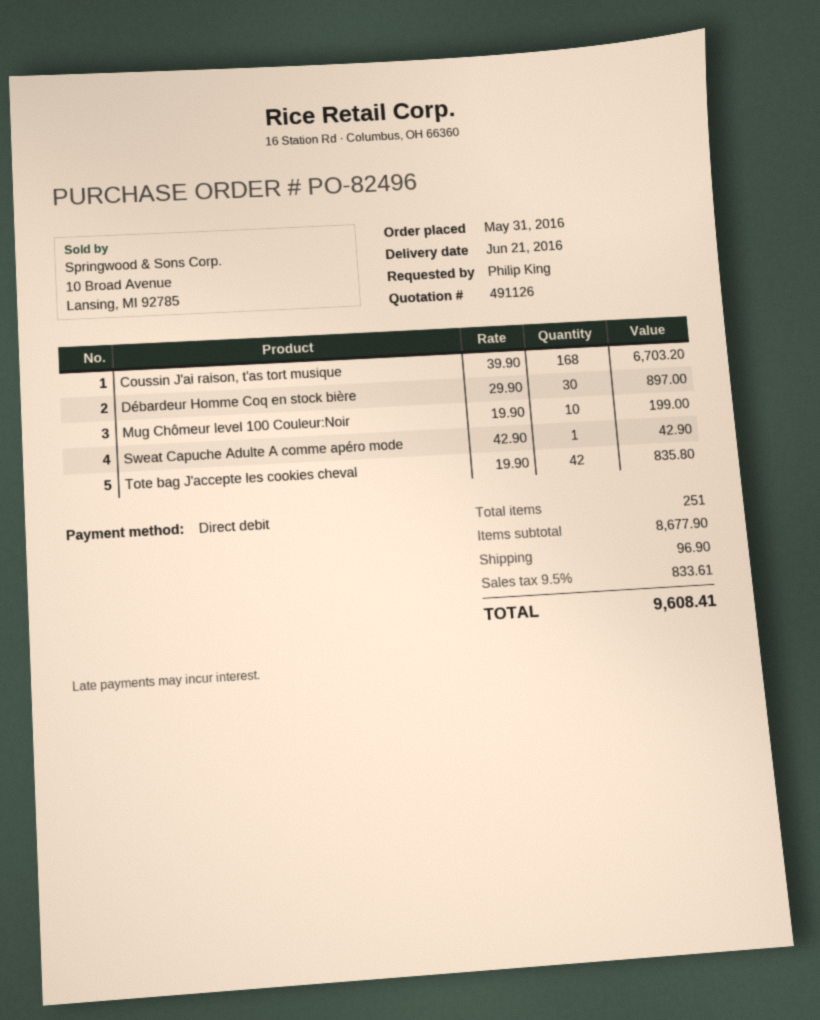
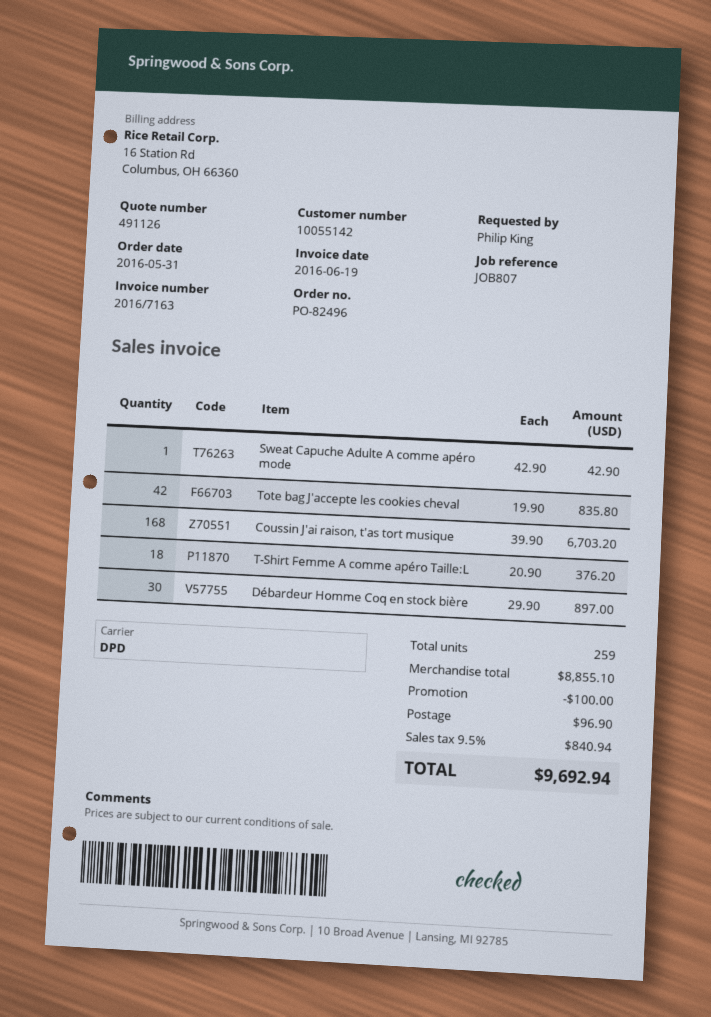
Mug Chômeur level 100 Couleur:Noir: 10 x 19.90 = 199.00 -> none
T-Shirt Femme A comme apéro Taille:L: none -> 18 x 20.90 = 376.20
total quantity: 251 -> 259
subtotal: 8677.90 -> 8855.10
discount: none -> 100.00
tax: 9.5% = 833.61 -> 9.5% = 840.94
total: 9608.41 -> 9692.94

